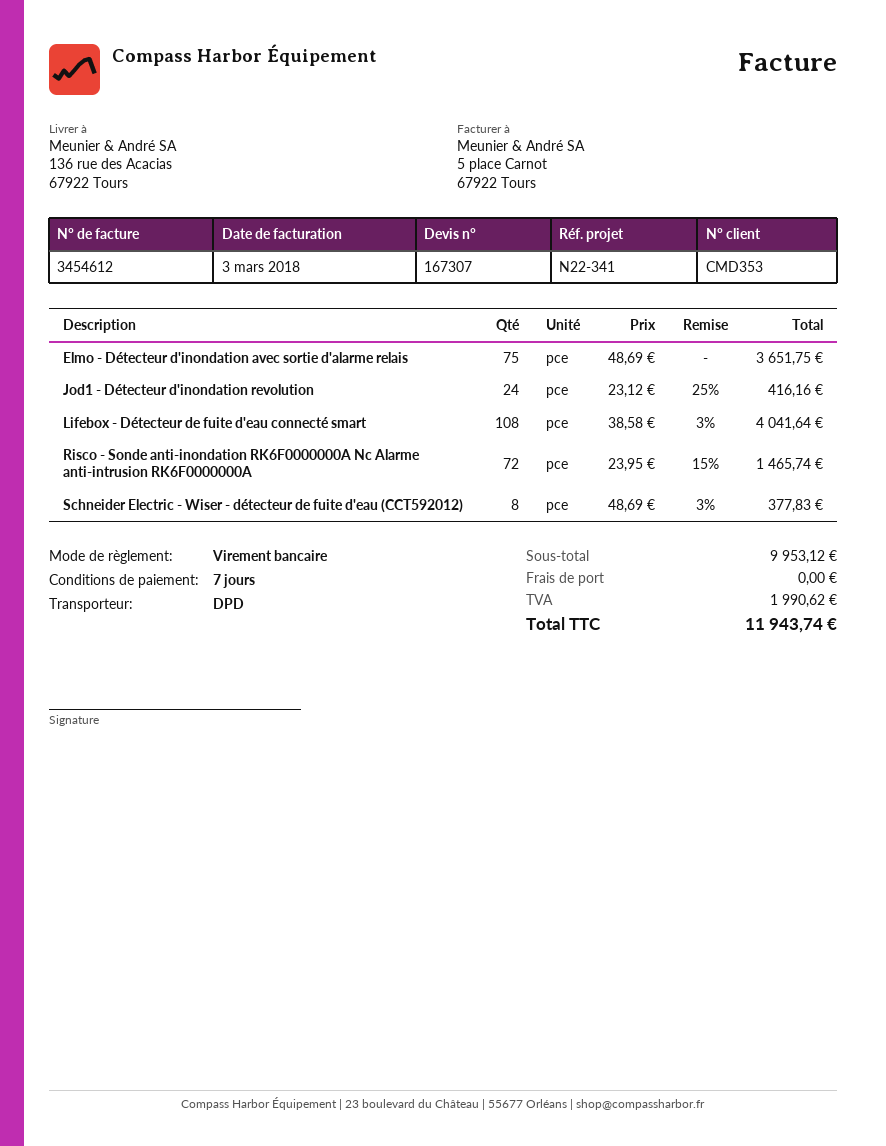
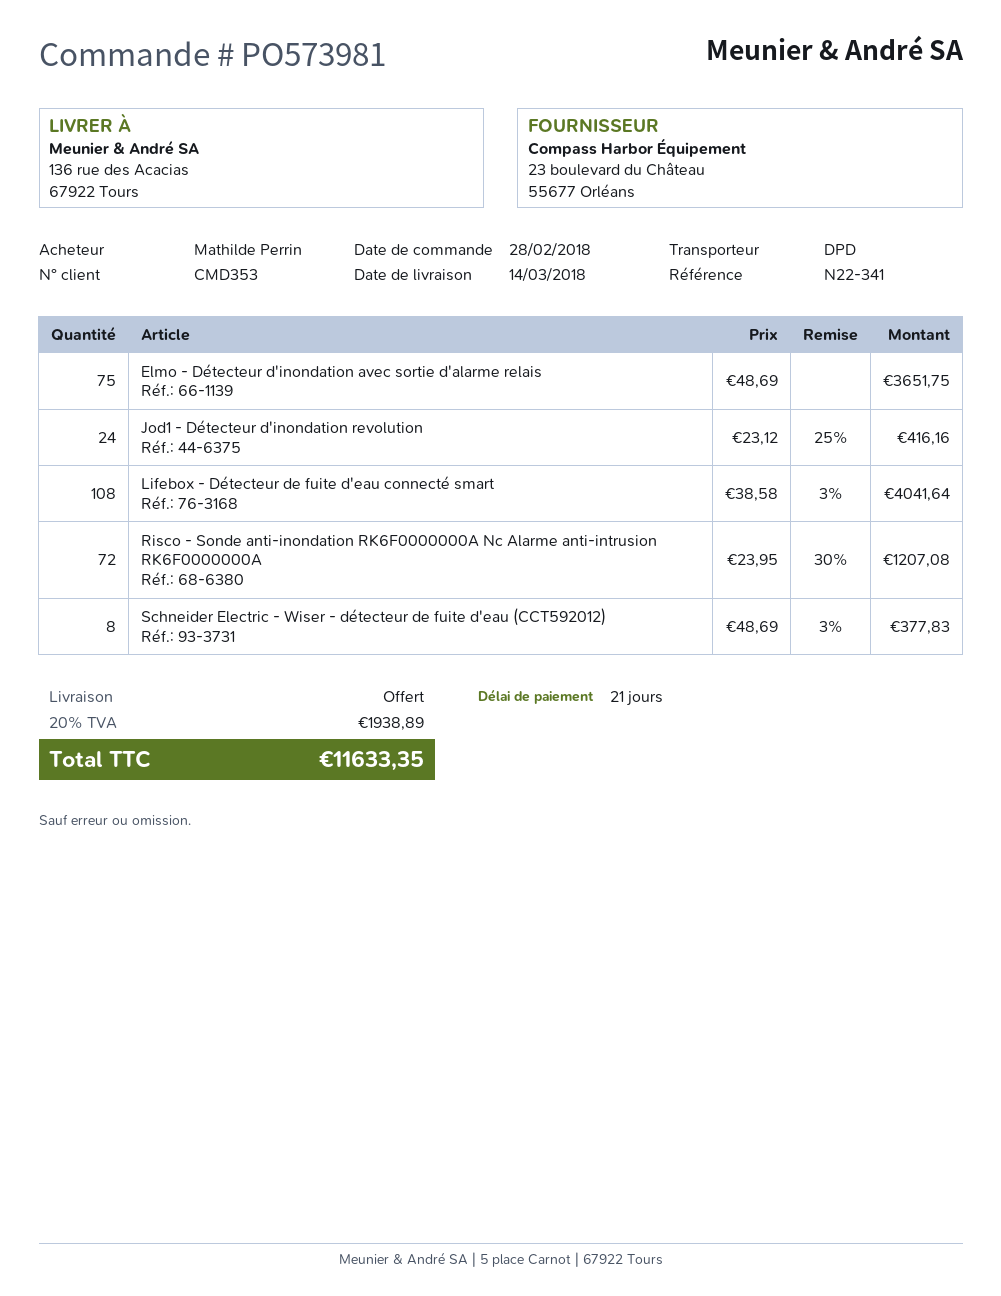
payment terms: 7 days -> 21 days
Risco - Sonde anti-inondation RK6F0000000A Nc Alarme anti-intrusion RK6F0000000A: 72 x 23.95 - 15% = 1465.74 -> 72 x 23.95 - 30% = 1207.08
tax: 1990.62 -> 1938.89
total: 11943.74 -> 11633.35

